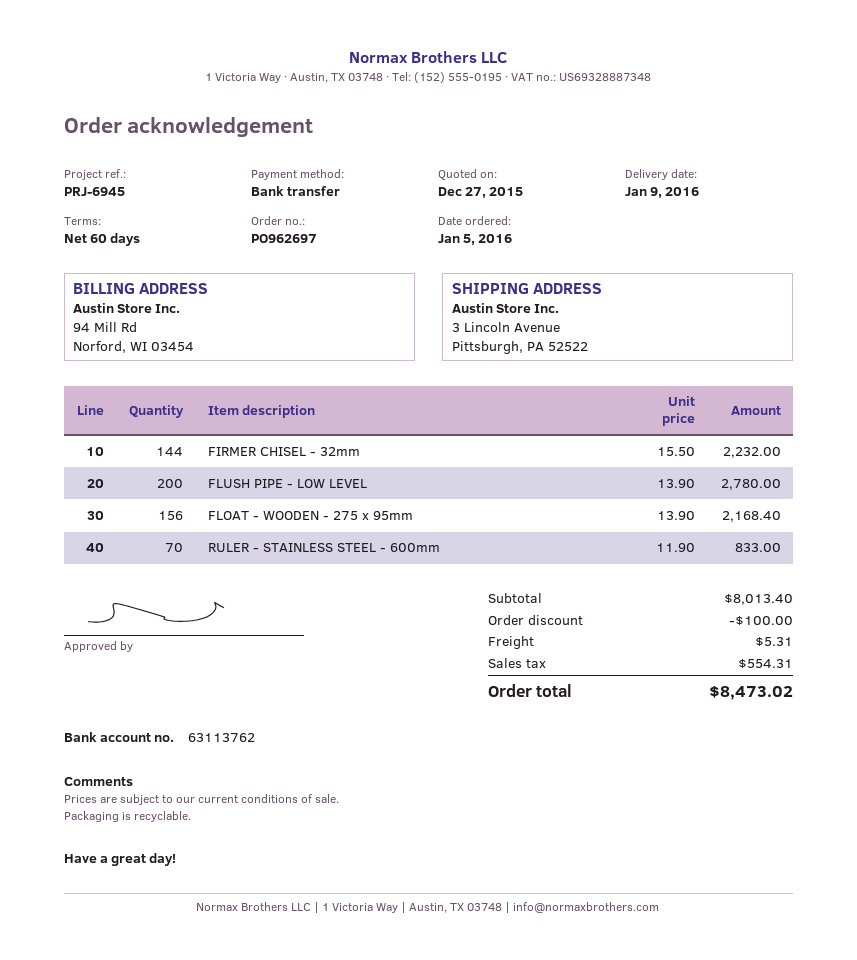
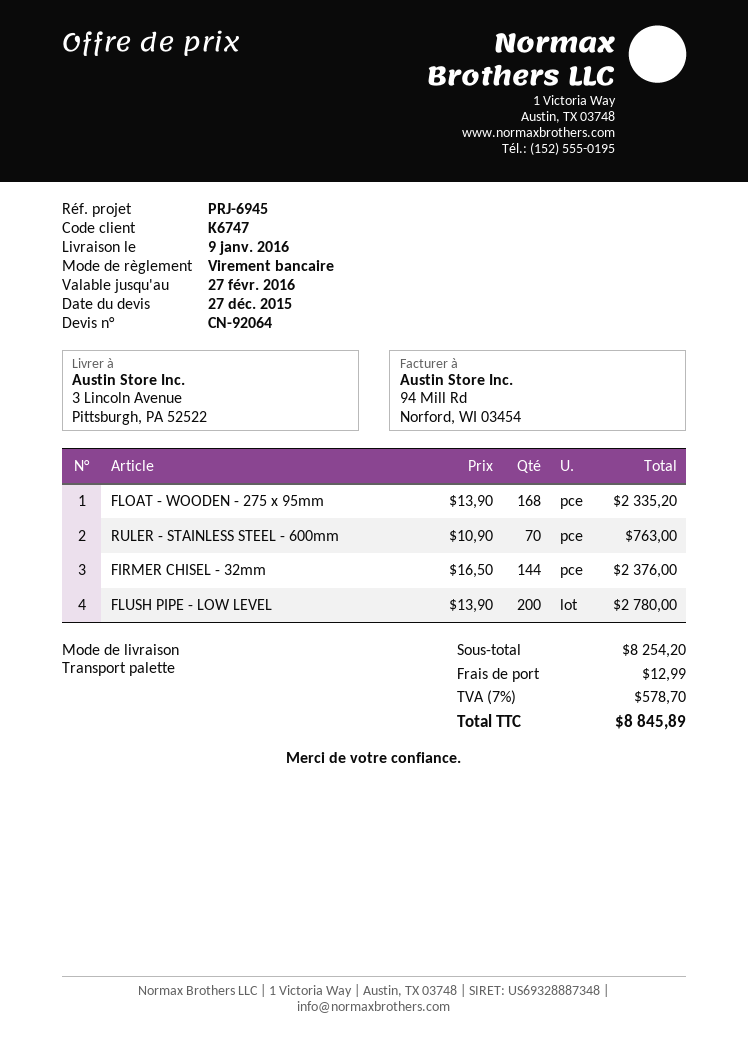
FIRMER CHISEL - 32mm: 144 x 15.50 = 2232.00 -> 144 x 16.50 = 2376.00
FLOAT - WOODEN - 275 x 95mm: 156 x 13.90 = 2168.40 -> 168 x 13.90 = 2335.20
RULER - STAINLESS STEEL - 600mm: 70 x 11.90 = 833.00 -> 70 x 10.90 = 763.00
subtotal: 8013.40 -> 8254.20
discount: 100.00 -> none
shipping: 5.31 -> 12.99
tax: 554.31 -> 578.70
total: 8473.02 -> 8845.89

